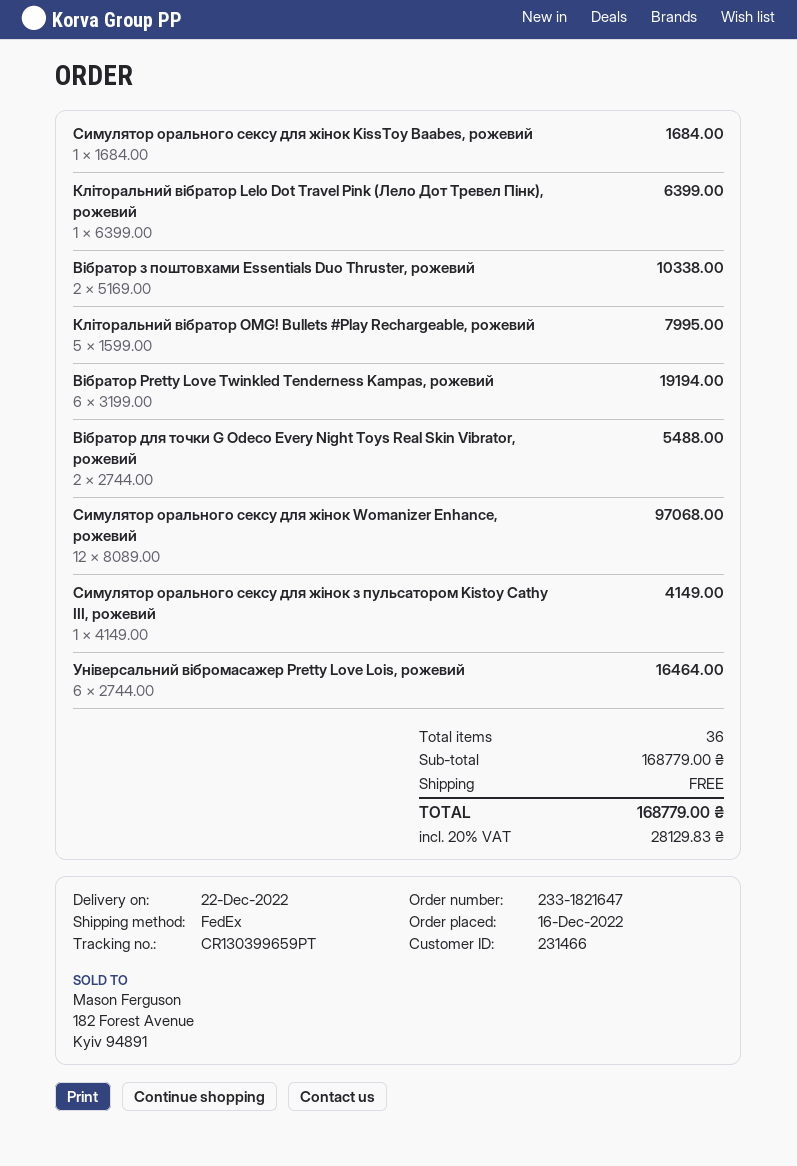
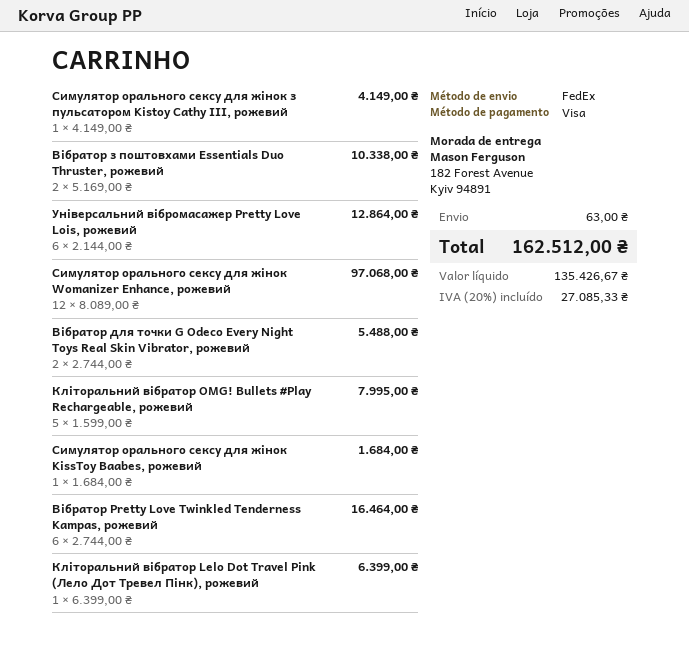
Вібратор Pretty Love Twinkled Tenderness Kampas, рожевий: 6 x 3199.00 = 19194.00 -> 6 x 2744.00 = 16464.00
Універсальний вібромасажер Pretty Love Lois, рожевий: 6 x 2744.00 = 16464.00 -> 6 x 2144.00 = 12864.00
shipping: 0.00 -> 63.00
tax: 20% = 28129.83 -> 20% = 27085.33
total: 168779.00 -> 162512.00

